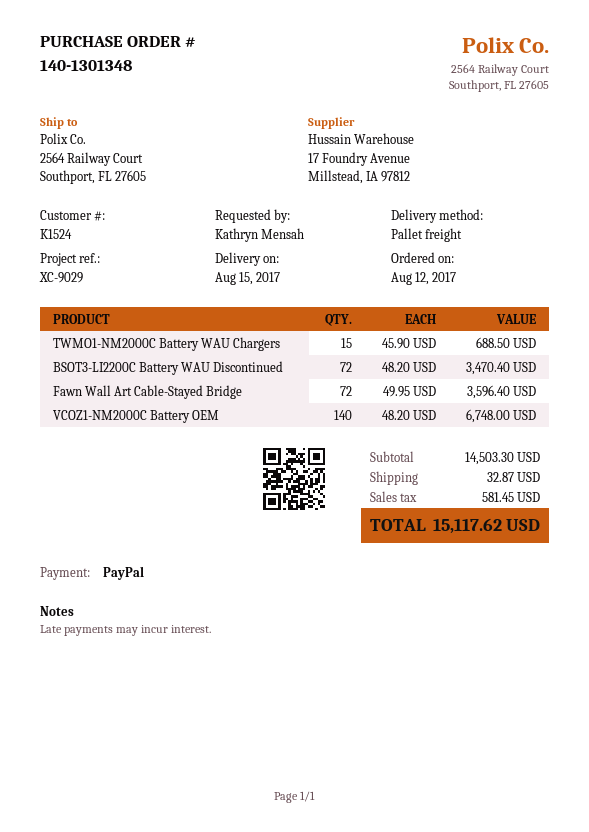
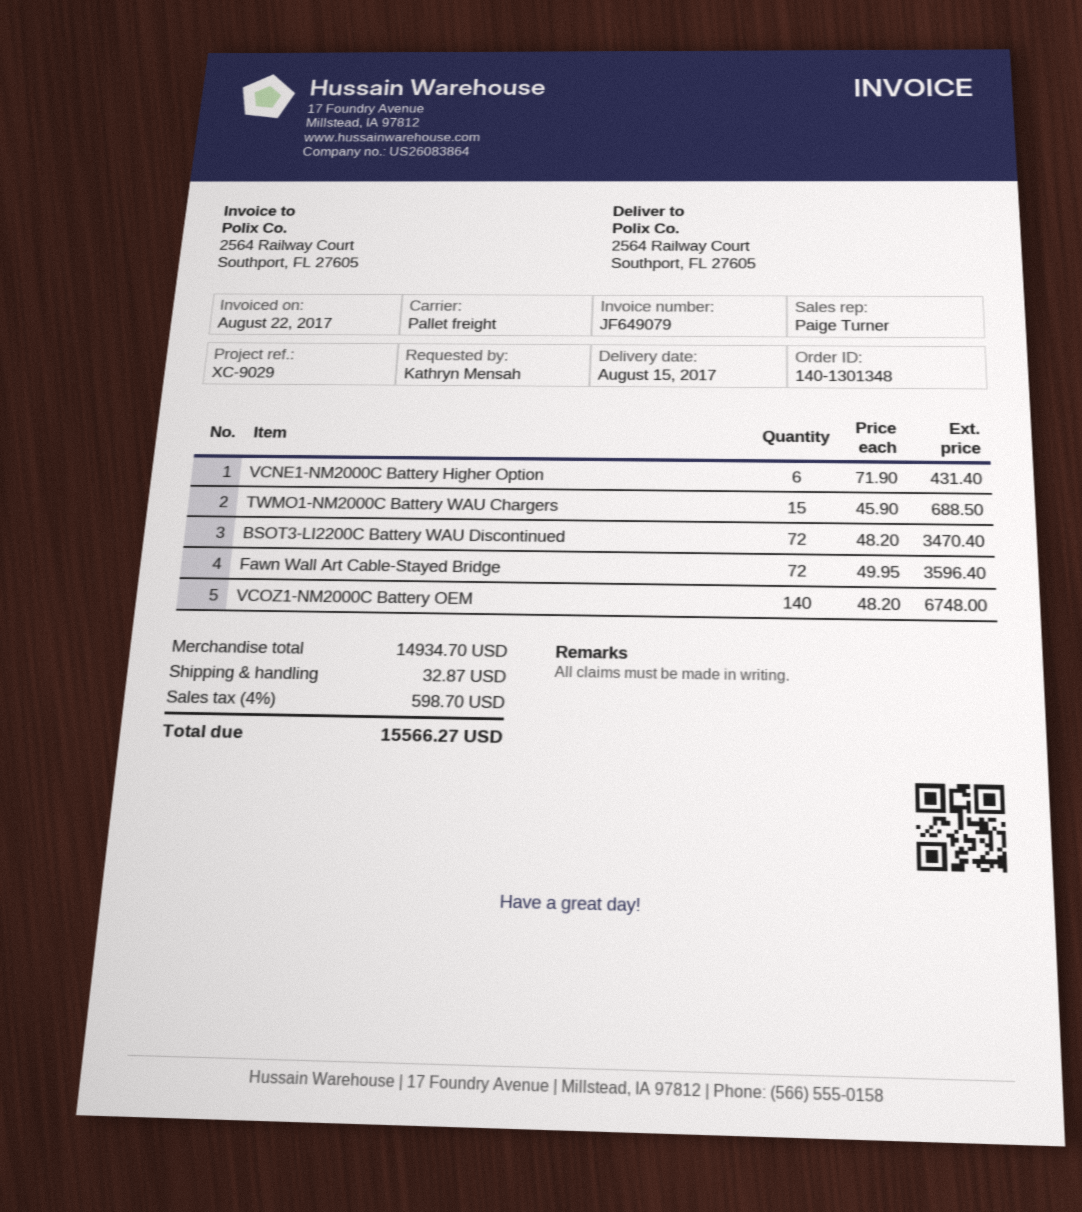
VCNE1-NM2000C Battery Higher Option: none -> 6 x 71.90 = 431.40
subtotal: 14503.30 -> 14934.70
tax: 581.45 -> 598.70
total: 15117.62 -> 15566.27

